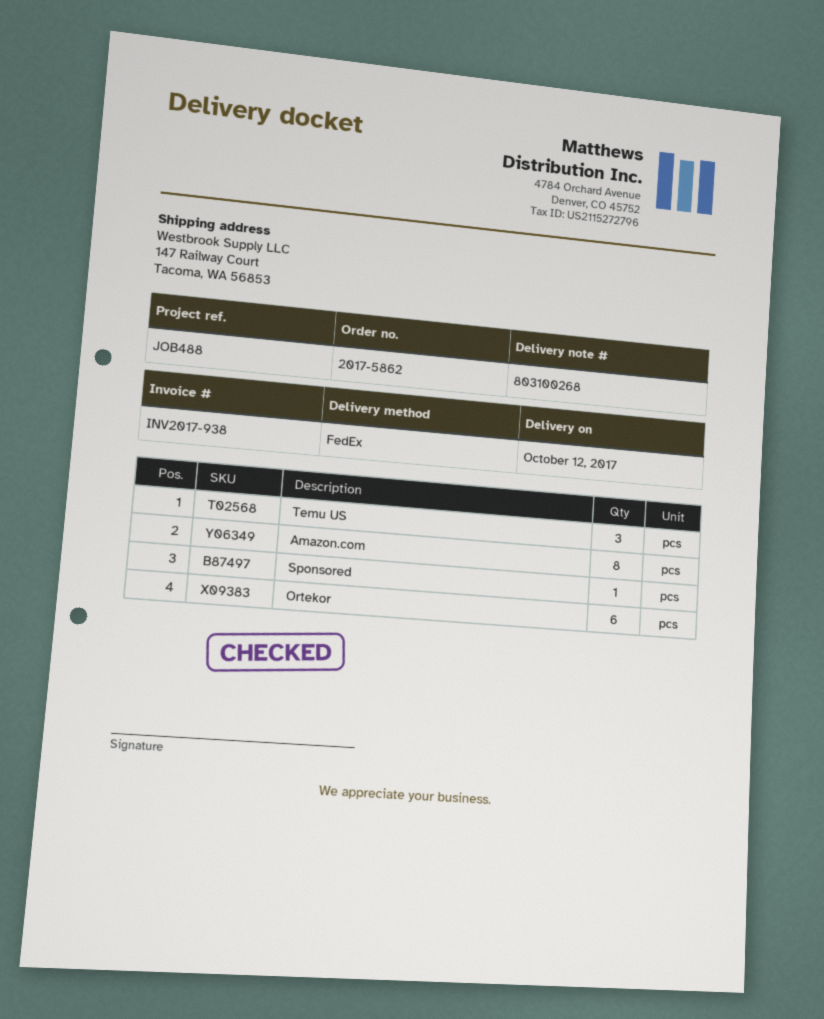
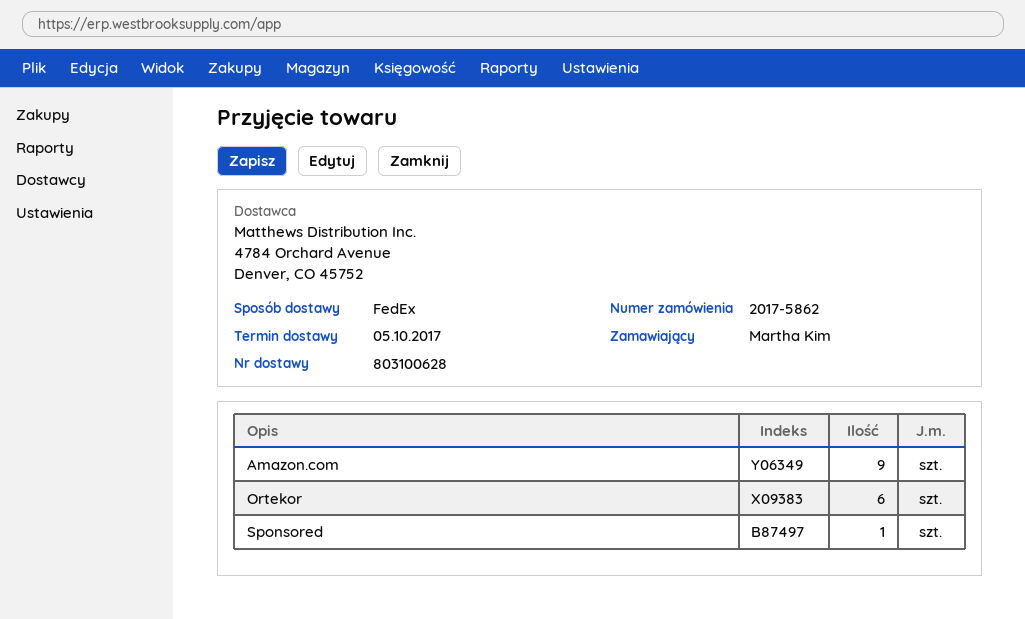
delivery note number: 803100268 -> 803100628
delivery date: 2017-10-12 -> 2017-10-05
Temu US: 3 -> none
Amazon.com: 8 -> 9

